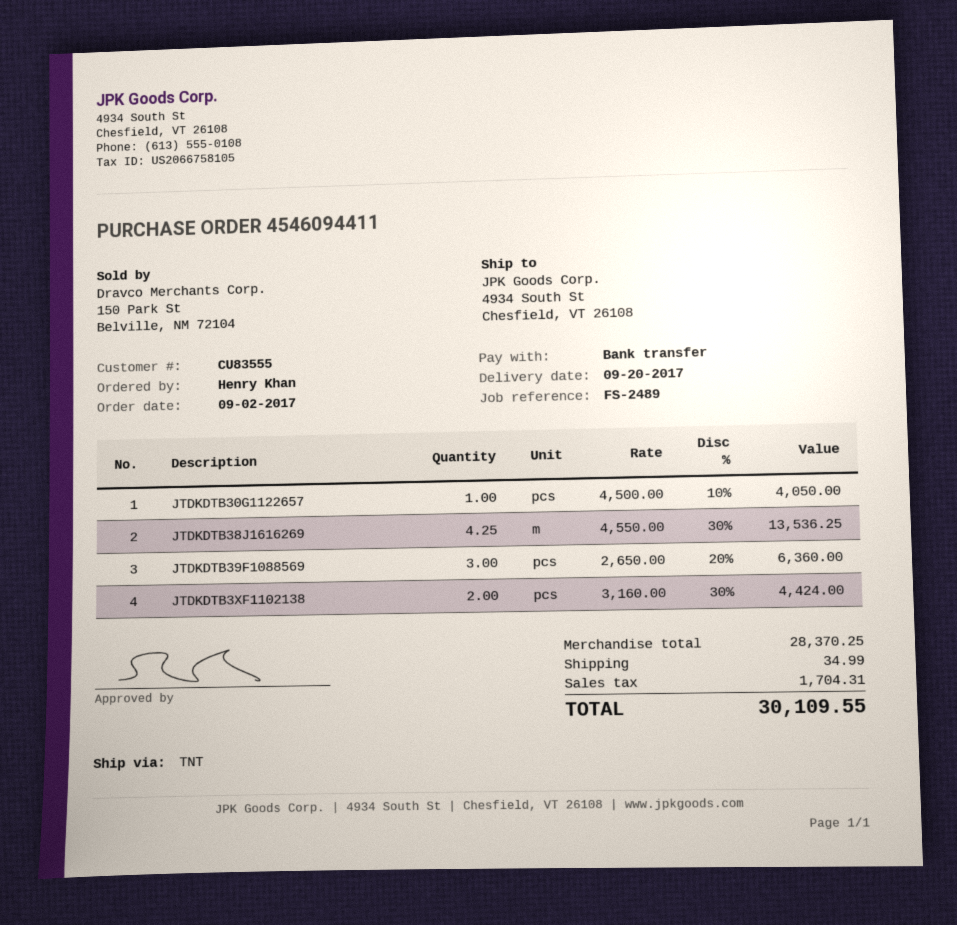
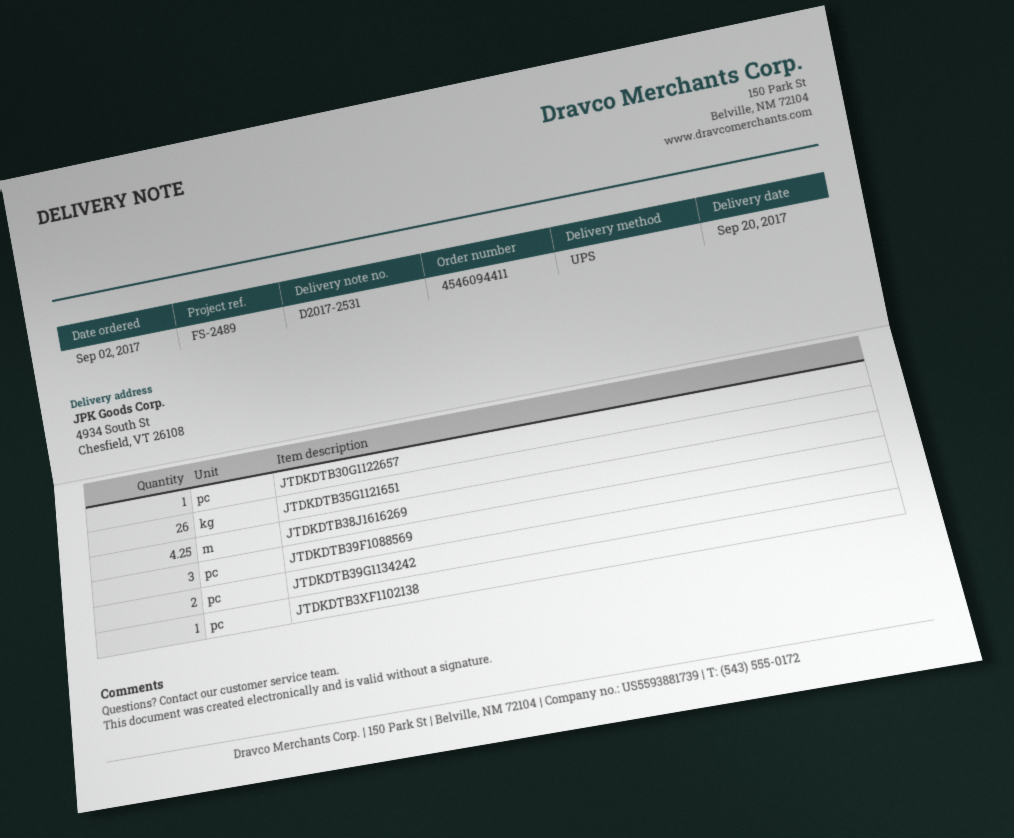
shipping method: TNT -> UPS
JTDKDTB3XF1102138: 2 -> 1
JTDKDTB35G1121651: none -> 26
JTDKDTB39G1134242: none -> 2

